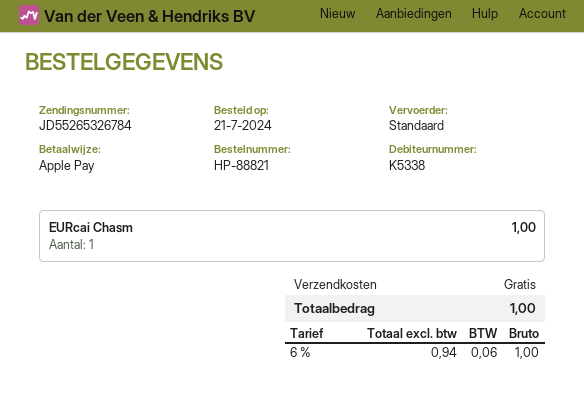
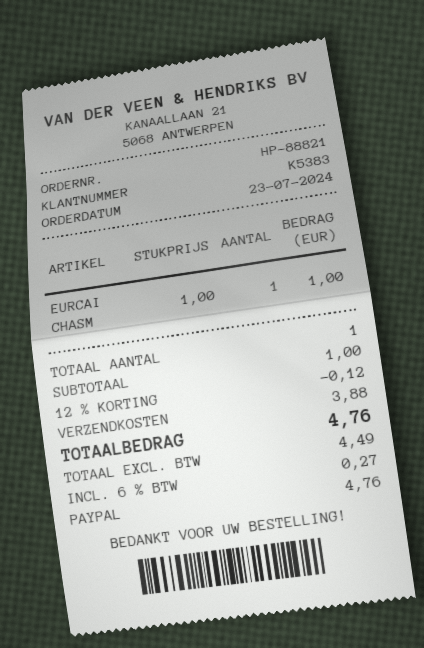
order date: 2024-07-21 -> 2024-07-23
customer number: K5338 -> K5383
payment method: Apple Pay -> PayPal
discount: none -> 12% = 0.12
shipping: 0.00 -> 3.88
net: 0.94 -> 4.49
tax: 6% = 0.06 -> 6% = 0.27
total: 1.00 -> 4.76

